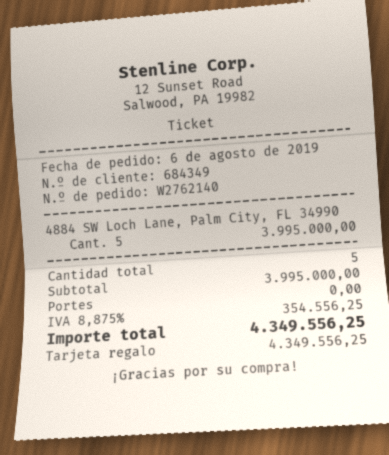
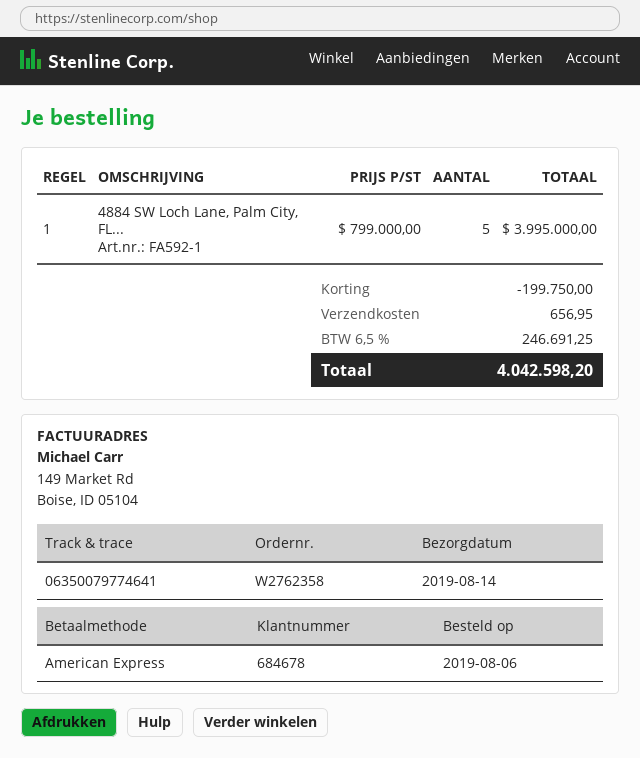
order number: W2762140 -> W2762358
customer number: 684349 -> 684678
payment method: gift card -> American Express
discount: none -> 199750.00
shipping: 0.00 -> 656.95
tax: 8.875% = 354556.25 -> 6.5% = 246691.25
total: 4349556.25 -> 4042598.20

